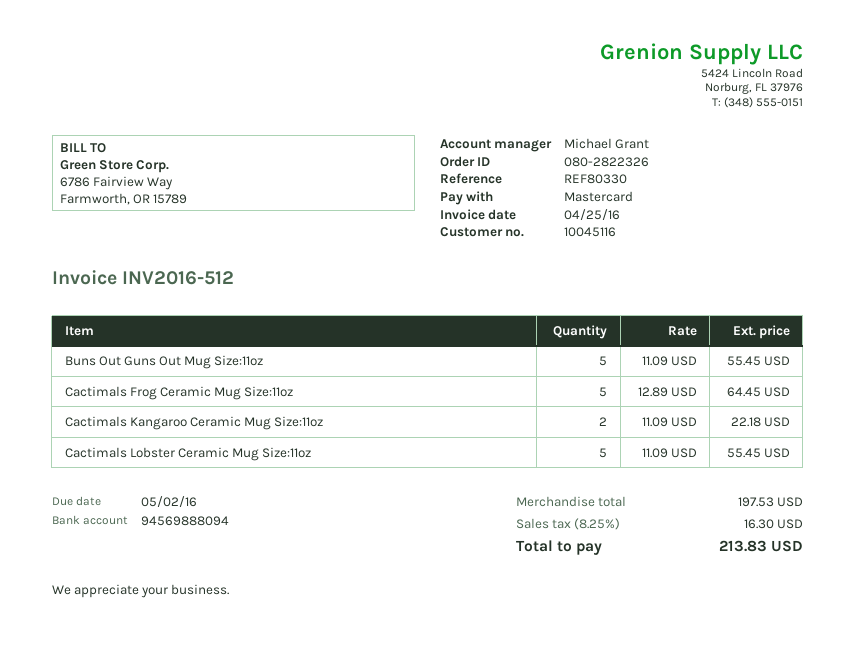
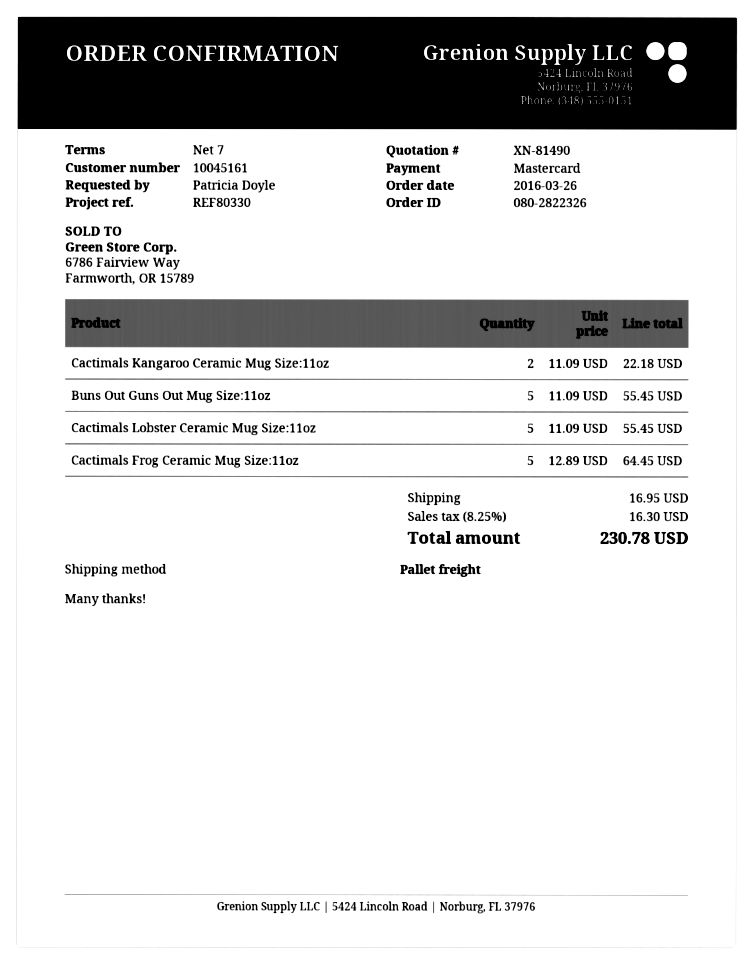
customer number: 10045116 -> 10045161
shipping: none -> 16.95
total: 213.83 -> 230.78

